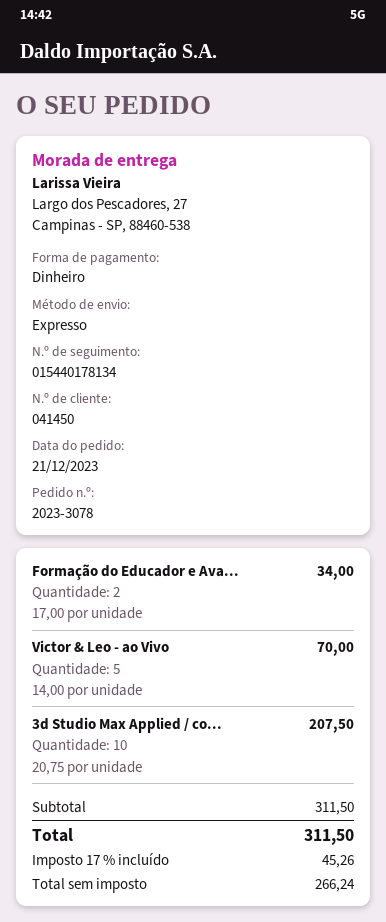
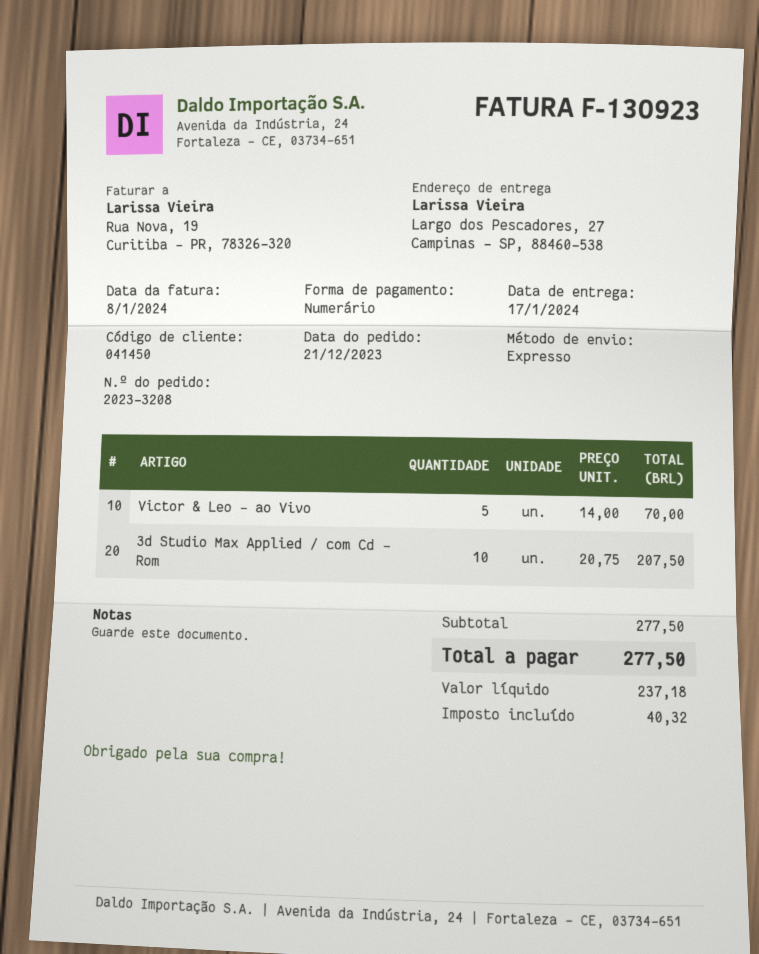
order number: 2023-3078 -> 2023-3208
Formação do Educador e Ava...: 2 x 17.00 = 34.00 -> none
subtotal: 311.50 -> 277.50
net: 266.24 -> 237.18
tax: 45.26 -> 40.32
total: 311.50 -> 277.50

